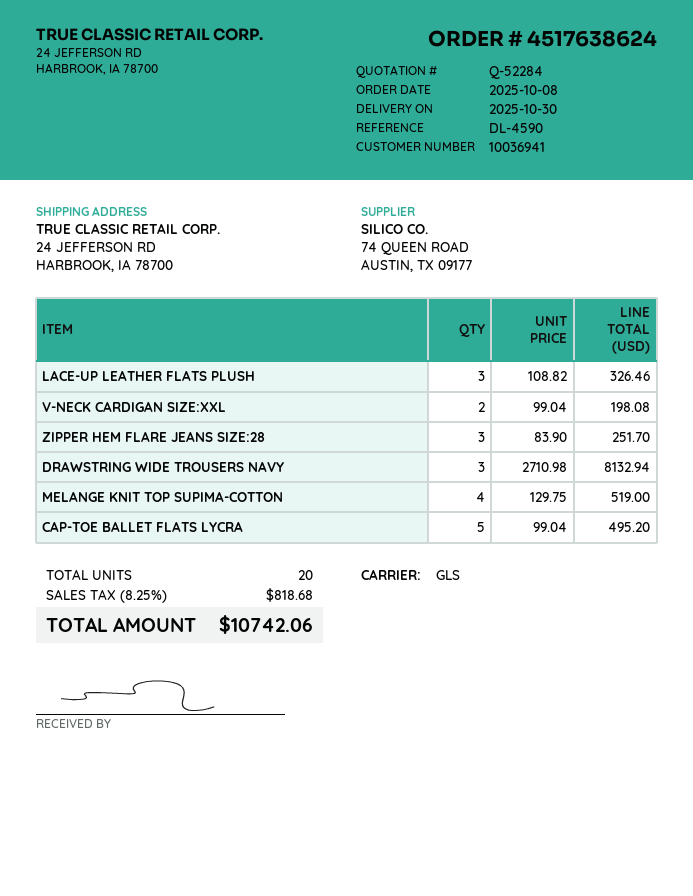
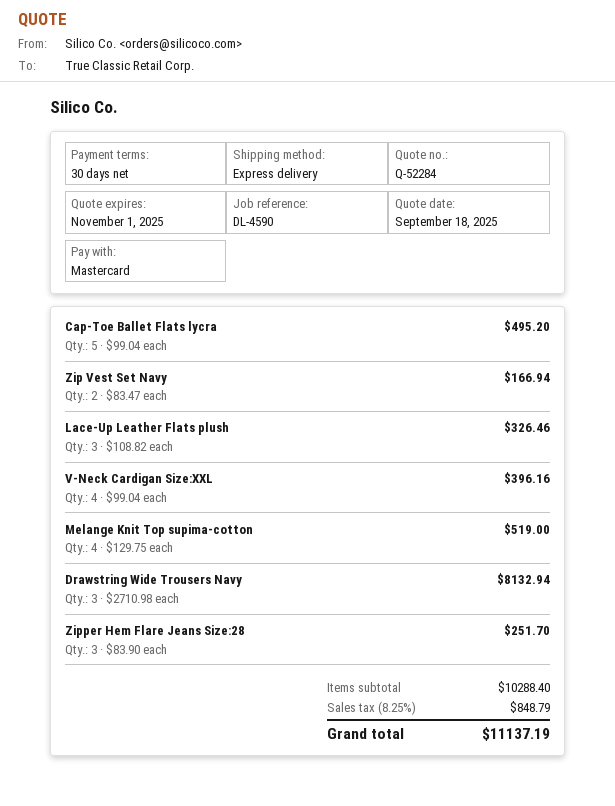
shipping method: GLS -> express
V-NECK CARDIGAN SIZE:XXL: 2 x 99.04 = 198.08 -> 4 x 99.04 = 396.16
Zip Vest Set Navy: none -> 2 x 83.47 = 166.94
tax: 8.25% = 818.68 -> 8.25% = 848.79
total: 10742.06 -> 11137.19

